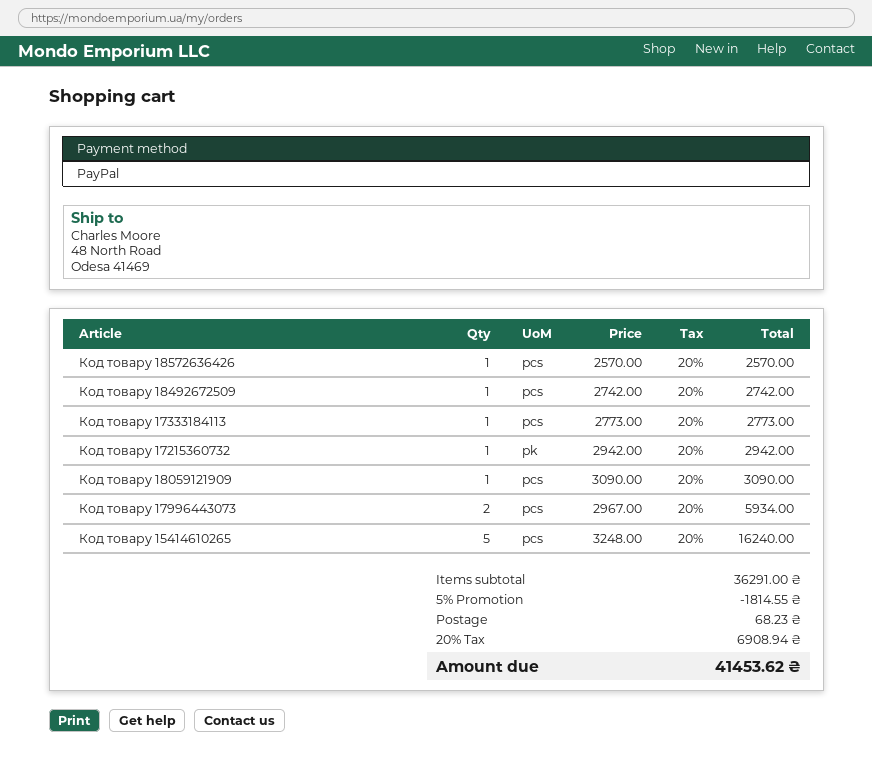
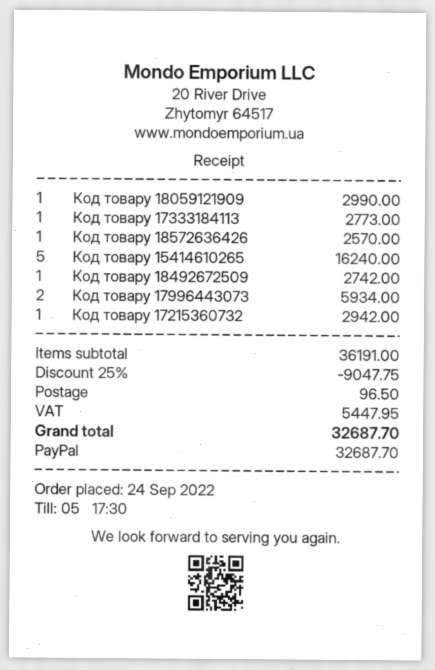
Код товару 18059121909: 1 for 3090.00 -> 1 for 2990.00
subtotal: 36291.00 -> 36191.00
discount: 5% = 1814.55 -> 25% = 9047.75
shipping: 68.23 -> 96.50
tax: 6908.94 -> 5447.95
total: 41453.62 -> 32687.70

